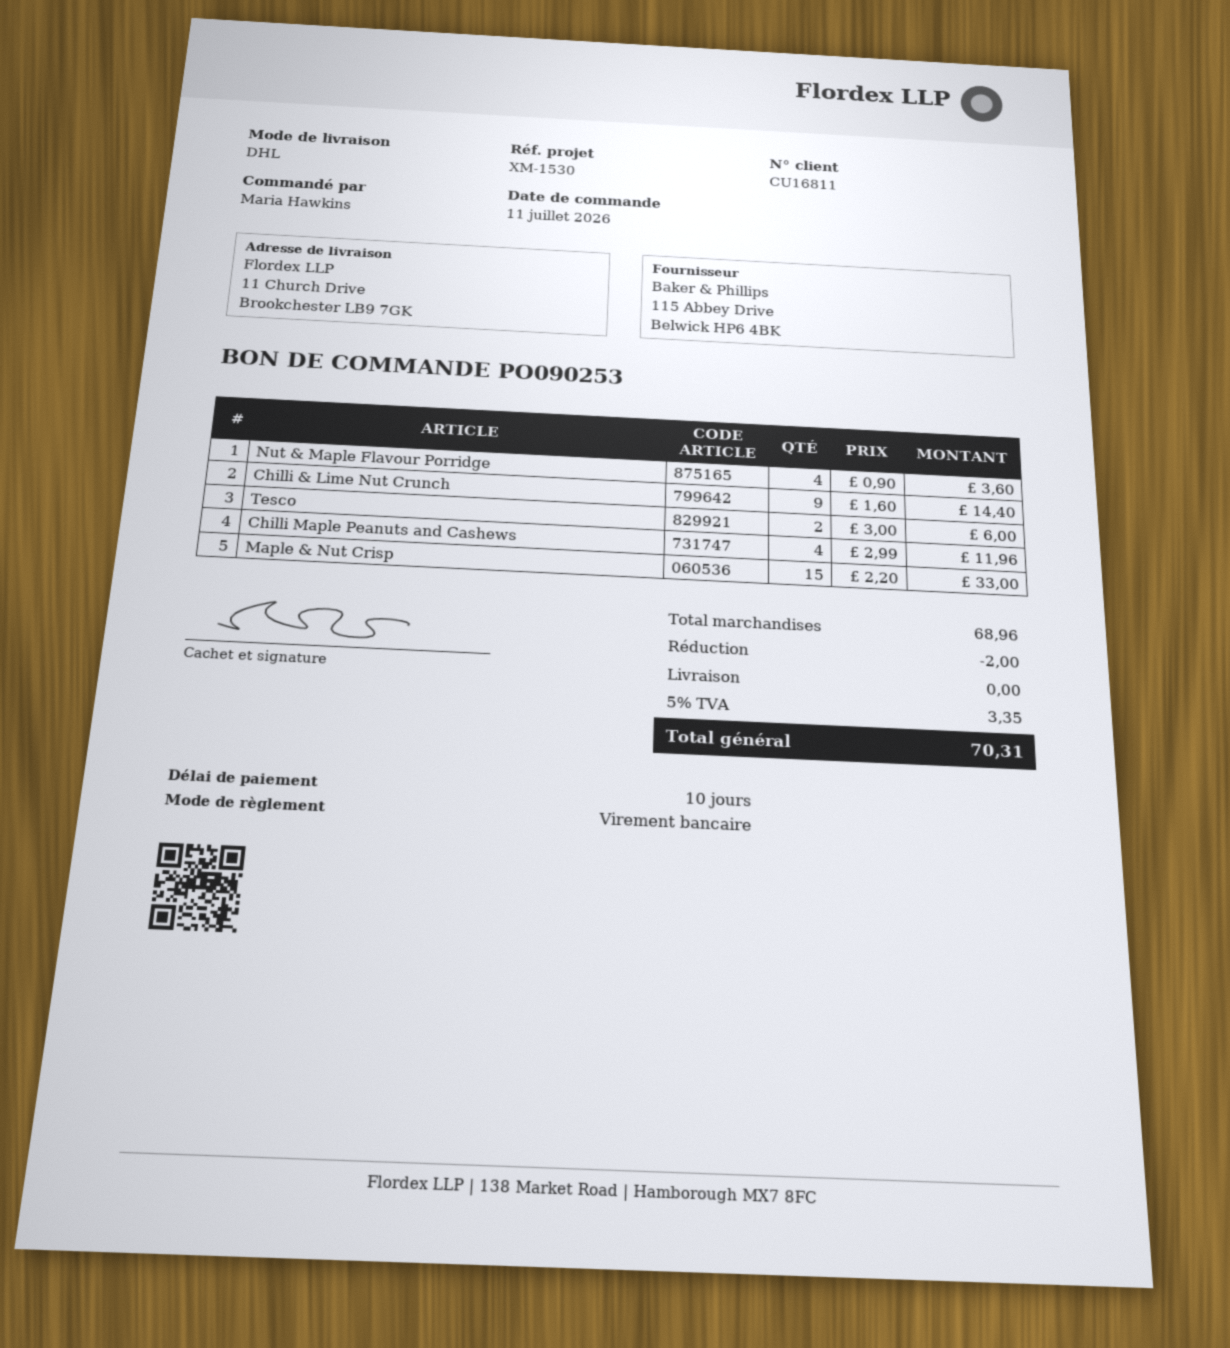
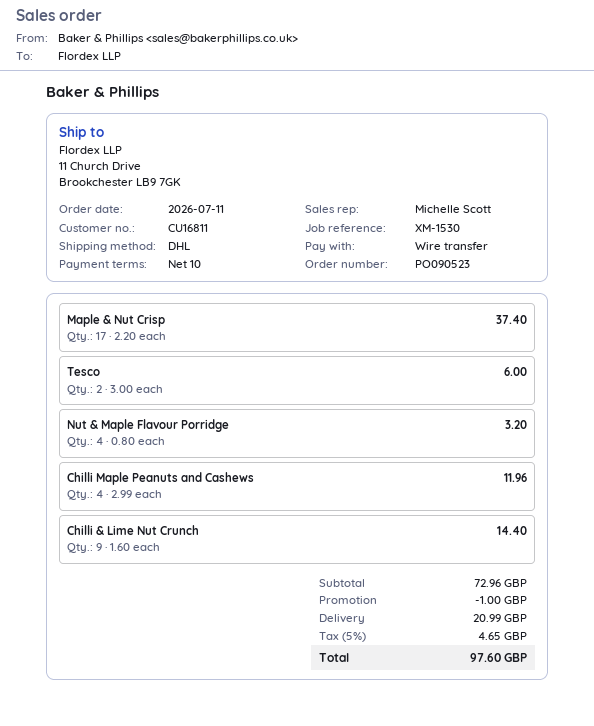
order number: PO090253 -> PO090523
Nut & Maple Flavour Porridge: 4 x 0.90 = 3.60 -> 4 x 0.80 = 3.20
Maple & Nut Crisp: 15 x 2.20 = 33.00 -> 17 x 2.20 = 37.40
subtotal: 68.96 -> 72.96
discount: 2.00 -> 1.00
shipping: 0.00 -> 20.99
tax: 5% = 3.35 -> 5% = 4.65
total: 70.31 -> 97.60

